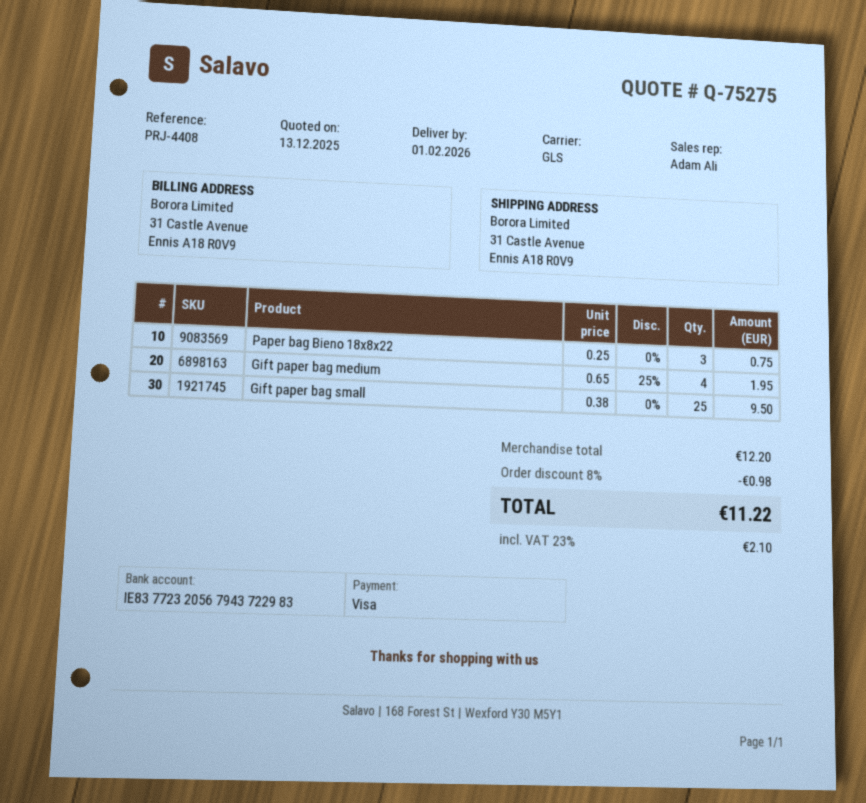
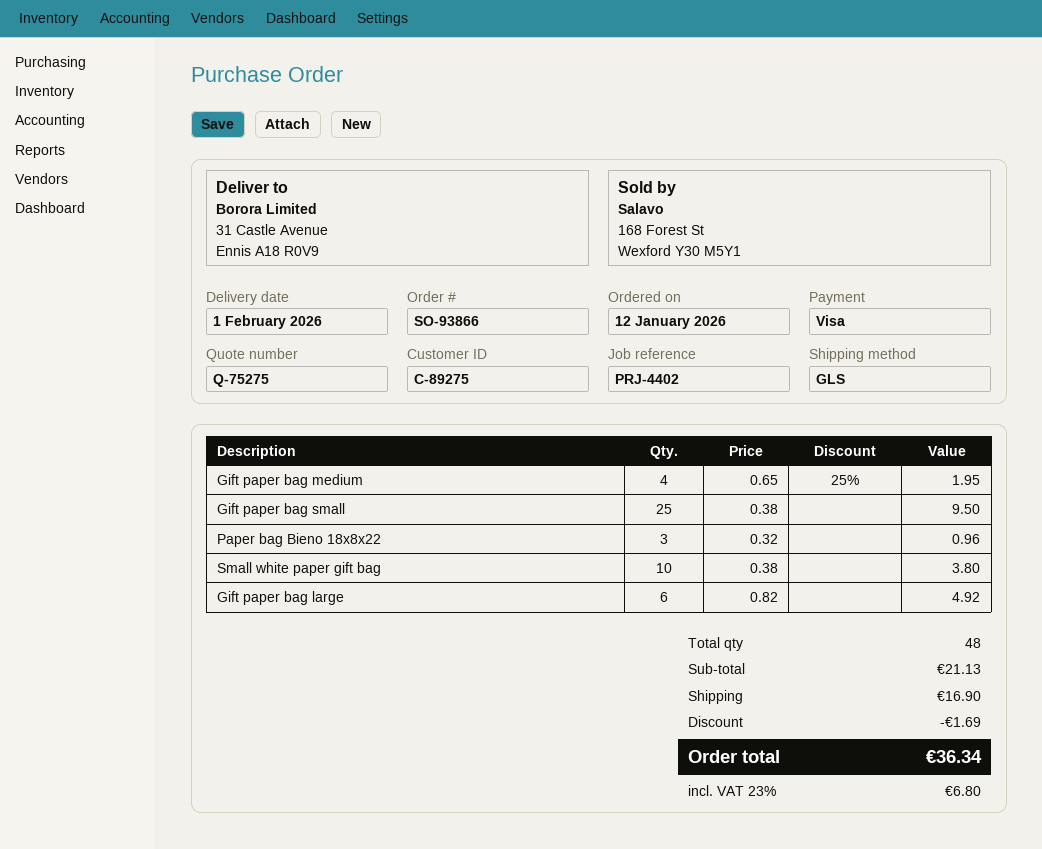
reference: PRJ-4408 -> PRJ-4402
Paper bag Bieno 18x8x22: 3 x 0.25 = 0.75 -> 3 x 0.32 = 0.96
Small white paper gift bag: none -> 10 x 0.38 = 3.80
Gift paper bag large: none -> 6 x 0.82 = 4.92
subtotal: 12.20 -> 21.13
discount: 0.98 -> 1.69
shipping: none -> 16.90
tax: 23% = 2.10 -> 23% = 6.80
total: 11.22 -> 36.34

